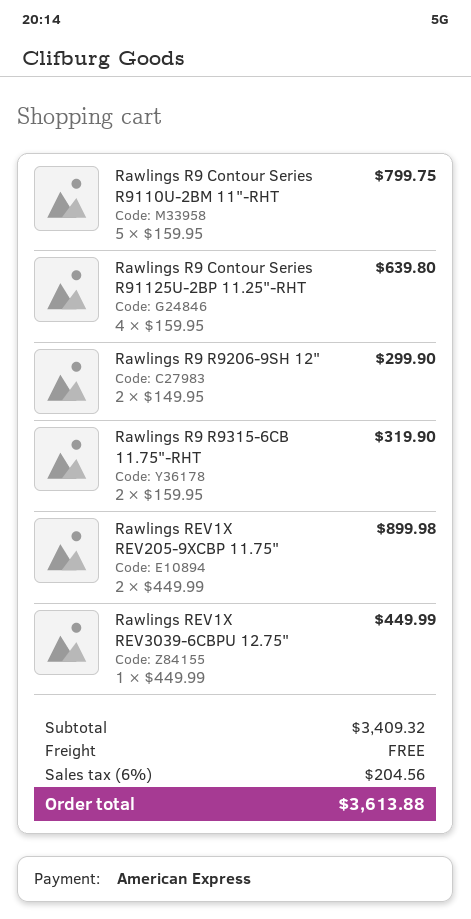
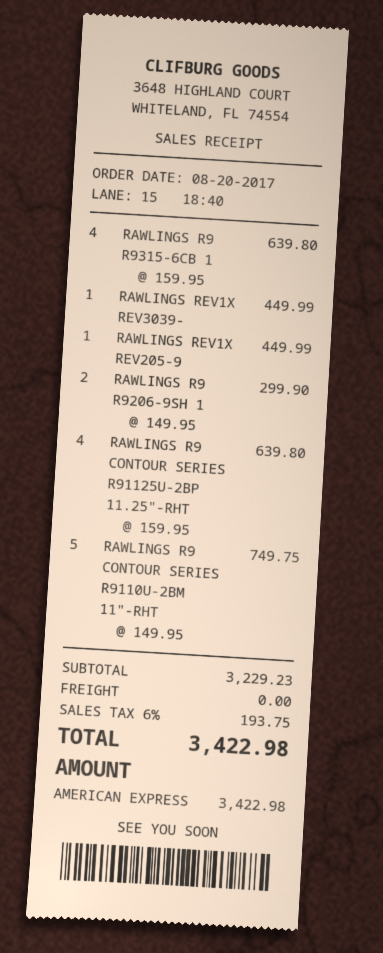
Rawlings R9 Contour Series R9110U-2BM 11"-RHT: 5 x 159.95 = 799.75 -> 5 x 149.95 = 749.75
Rawlings R9 R9315-6CB 11.75"-RHT: 2 x 159.95 = 319.90 -> 4 x 159.95 = 639.80
Rawlings REV1X REV205-9XCBP 11.75": 2 x 449.99 = 899.98 -> 1 x 449.99 = 449.99
subtotal: 3409.32 -> 3229.23
tax: 6% = 204.56 -> 6% = 193.75
total: 3613.88 -> 3422.98

